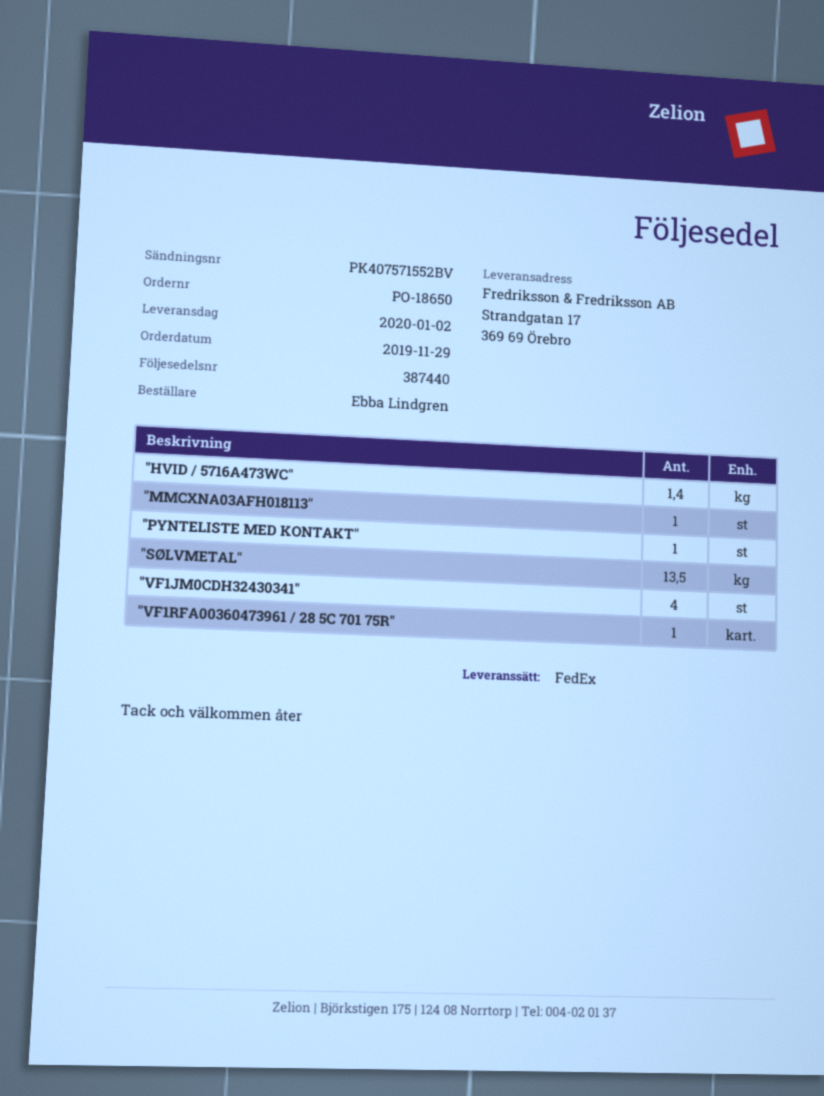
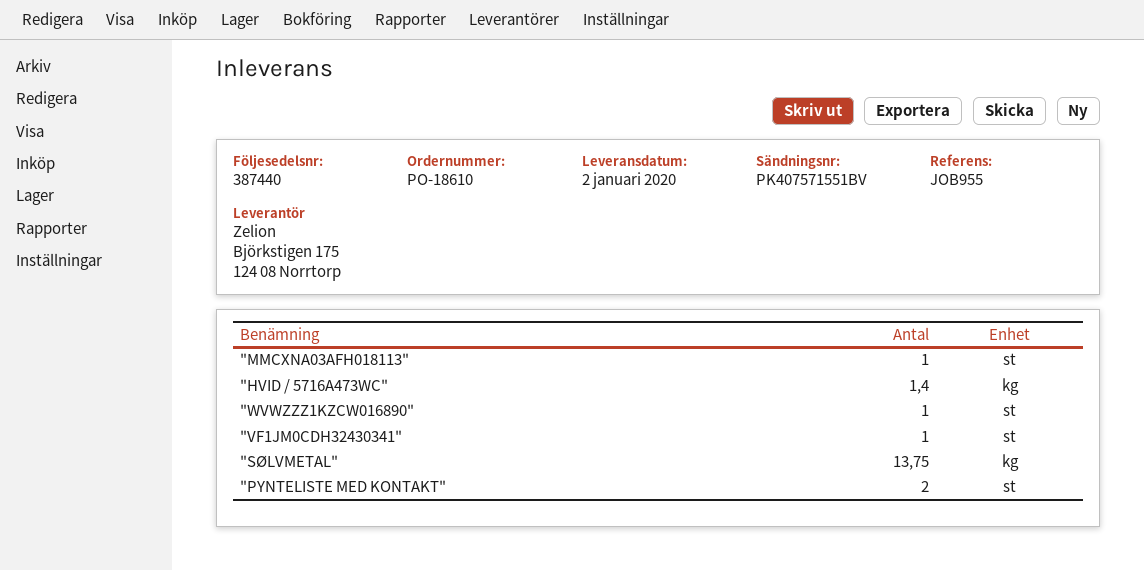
order number: PO-18650 -> PO-18610
tracking number: PK407571552BV -> PK407571551BV
"PYNTELISTE MED KONTAKT": 1 -> 2
"SØLVMETAL": 13.5 -> 13.75
"VF1JM0CDH32430341": 4 -> 1
"VF1RFA00360473961 / 28 5C 701 75R": 1 -> none
"WVWZZZ1KZCW016890": none -> 1

